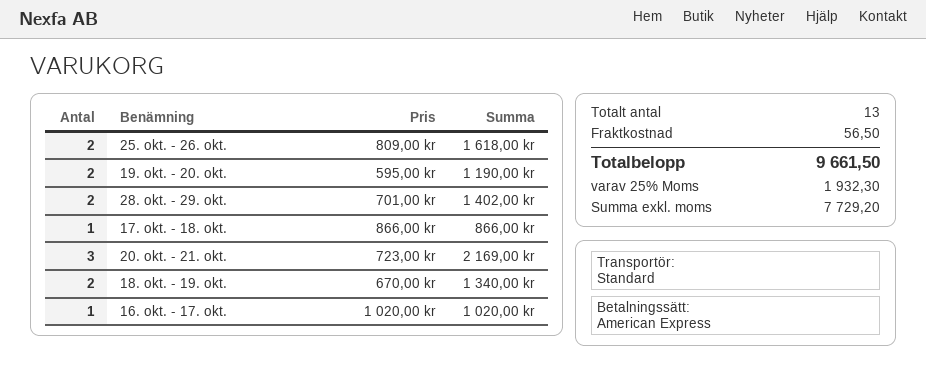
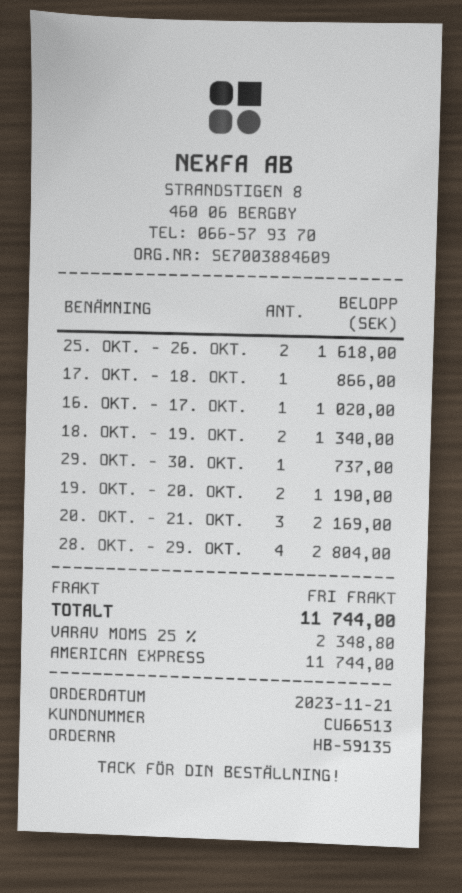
28. okt. - 29. okt.: 2 for 1402.00 -> 4 for 2804.00
29. OKT. - 30. OKT.: none -> 1 for 737.00
shipping: 56.50 -> 0.00
tax: 25% = 1932.30 -> 25% = 2348.80
total: 9661.50 -> 11744.00

